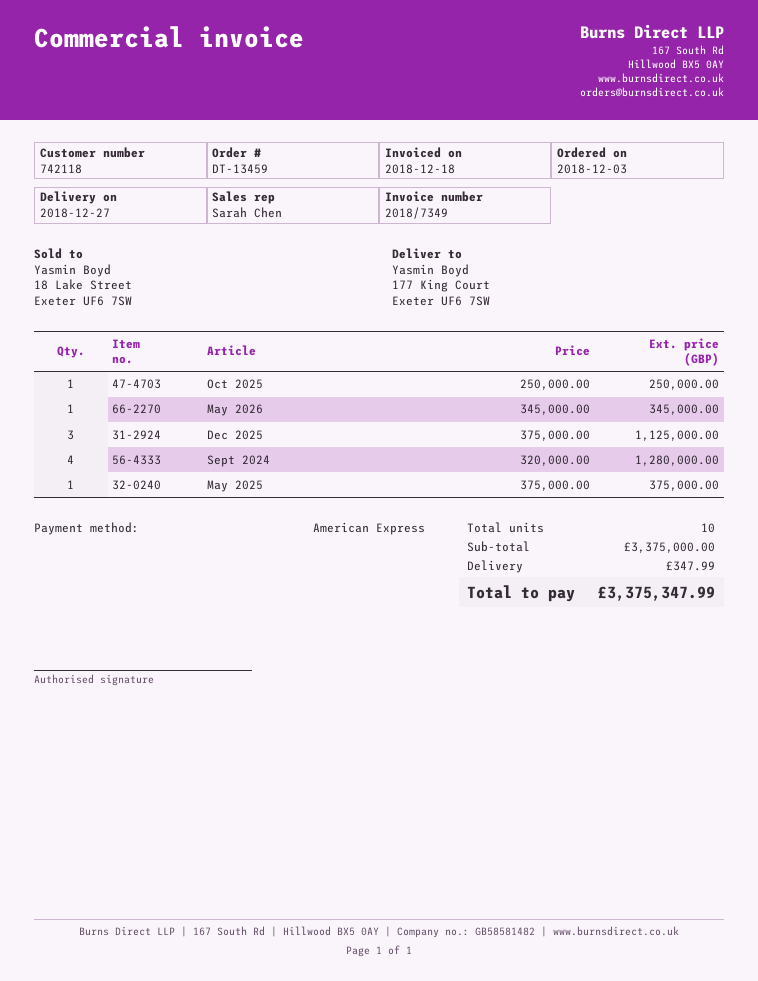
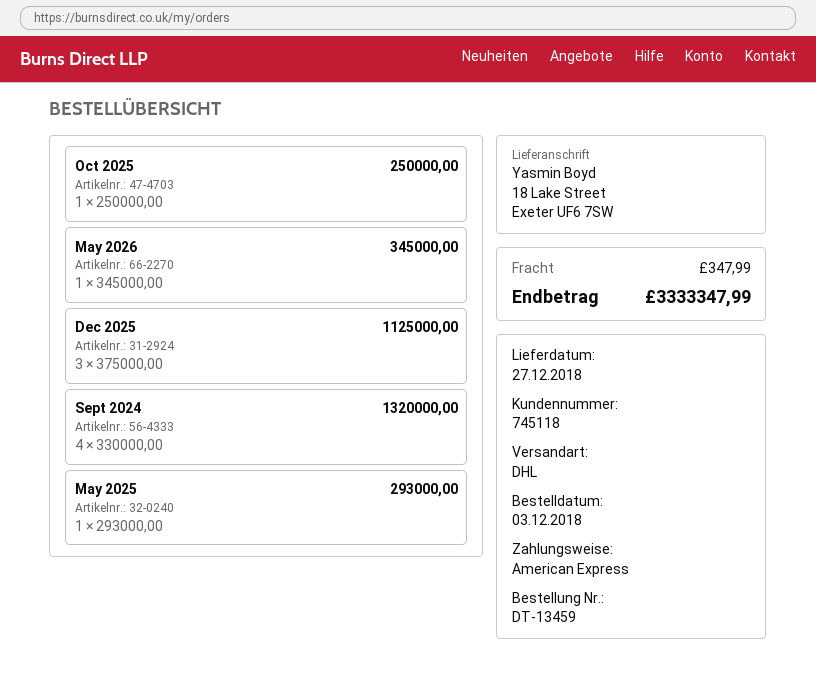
customer number: 742118 -> 745118
ship to: 177 King Court, Exeter UF6 7SW -> 18 Lake Street, Exeter UF6 7SW
Sept 2024: 4 x 320000.00 = 1280000.00 -> 4 x 330000.00 = 1320000.00
May 2025: 1 x 375000.00 = 375000.00 -> 1 x 293000.00 = 293000.00
total: 3375347.99 -> 3333347.99

